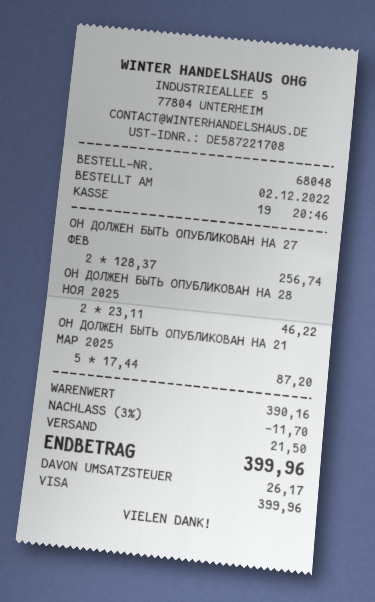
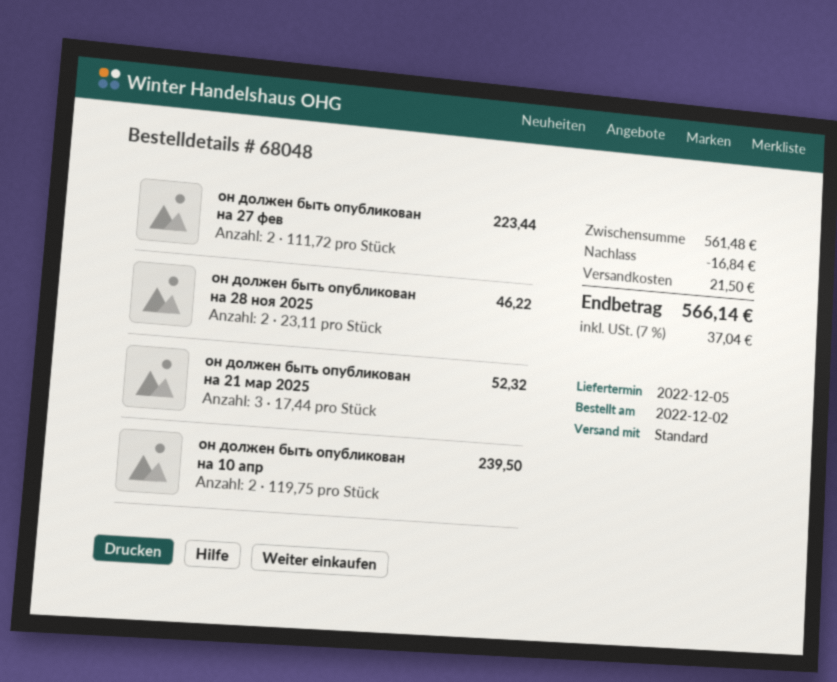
ОН ДОЛЖЕН БЫТЬ ОПУБЛИКОВАН НА 27 ФЕВ: 2 x 128.37 = 256.74 -> 2 x 111.72 = 223.44
ОН ДОЛЖЕН БЫТЬ ОПУБЛИКОВАН НА 21 МАР 2025: 5 x 17.44 = 87.20 -> 3 x 17.44 = 52.32
он должен быть опубликован на 10 апр: none -> 2 x 119.75 = 239.50
subtotal: 390.16 -> 561.48
discount: 11.70 -> 16.84
tax: 26.17 -> 37.04
total: 399.96 -> 566.14

